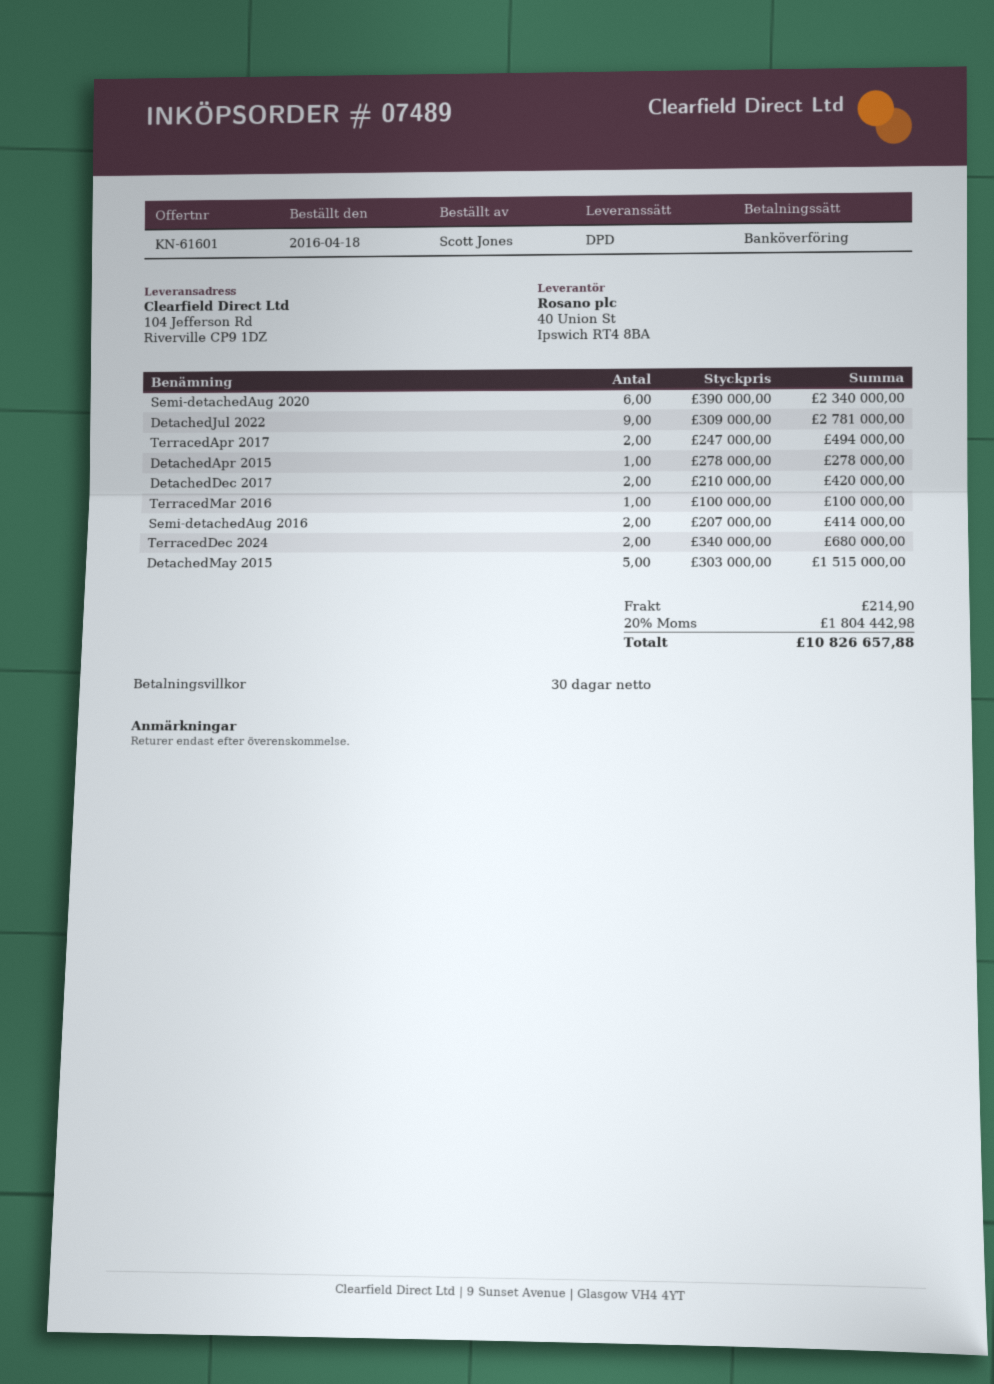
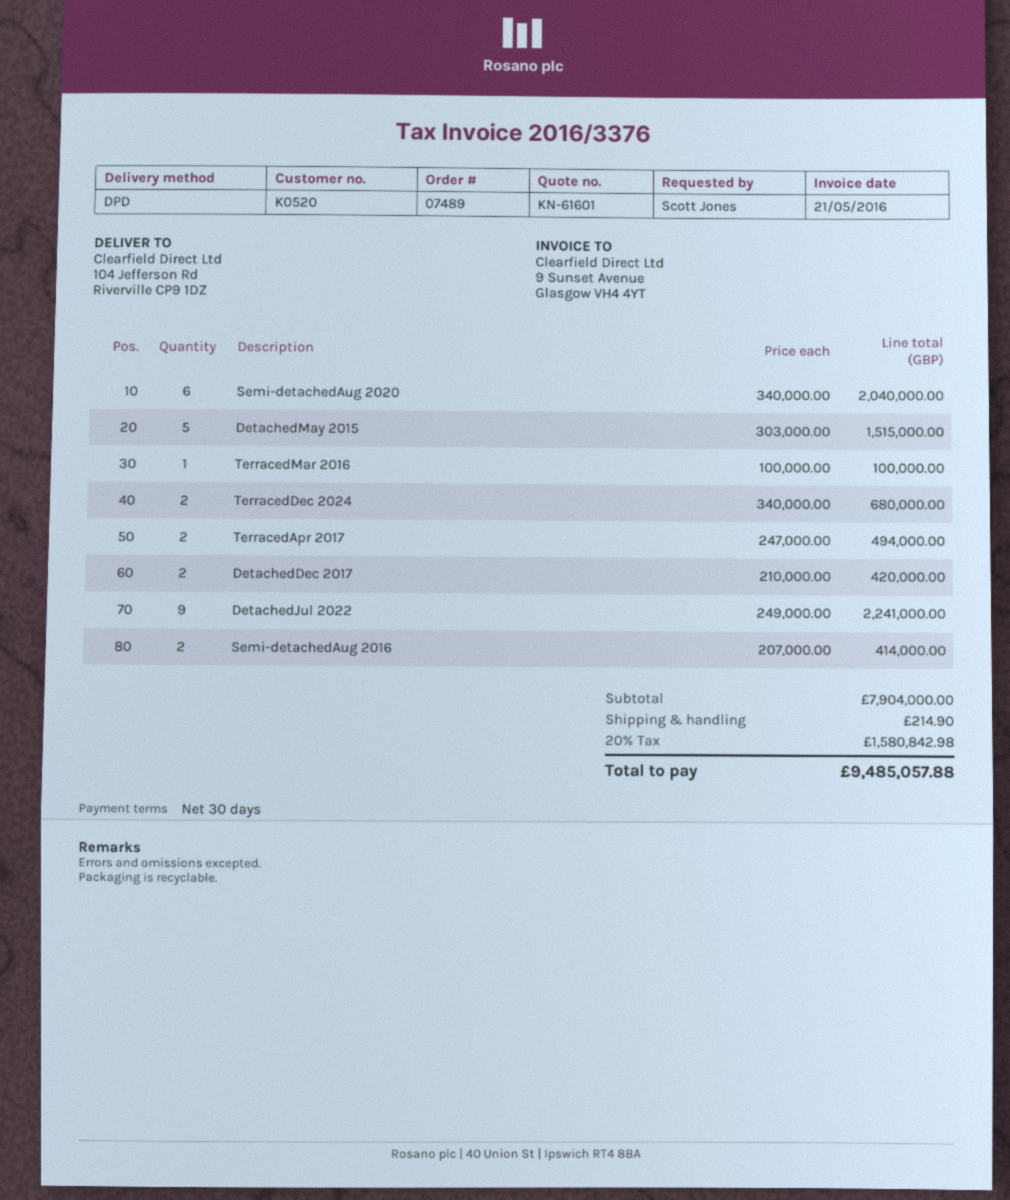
Semi-detachedAug 2020: 6 x 390000.00 = 2340000.00 -> 6 x 340000.00 = 2040000.00
DetachedJul 2022: 9 x 309000.00 = 2781000.00 -> 9 x 249000.00 = 2241000.00
DetachedApr 2015: 1 x 278000.00 = 278000.00 -> none
tax: 20% = 1804442.98 -> 20% = 1580842.98
total: 10826657.88 -> 9485057.88

